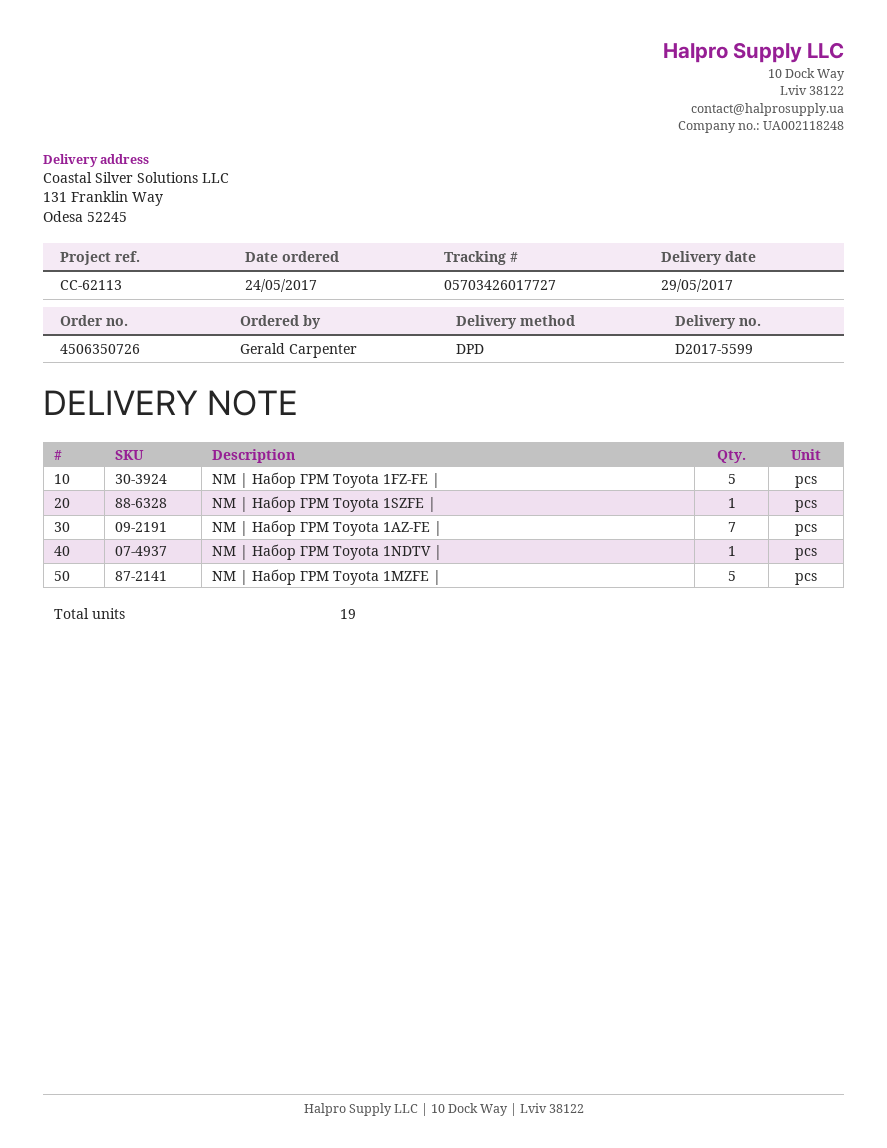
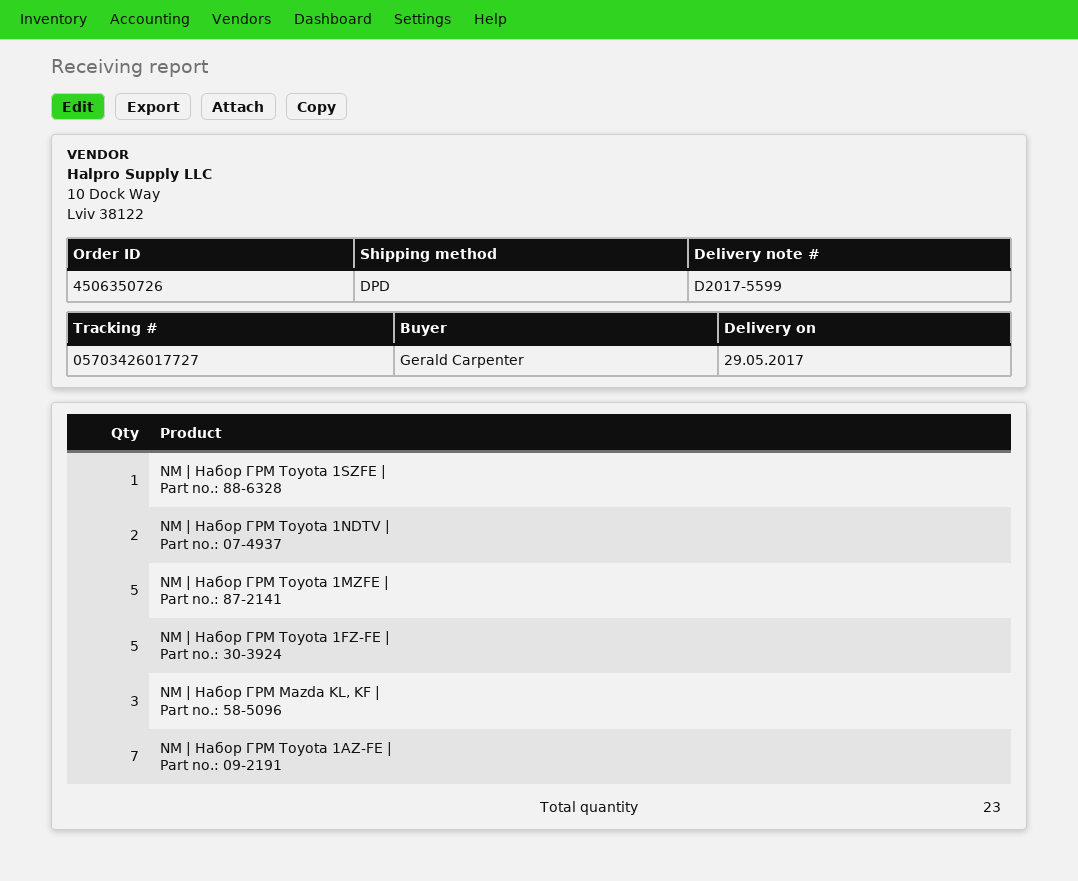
NM | Набор ГРМ Toyota 1NDTV |: 1 -> 2
NM | Набор ГРМ Mazda KL, KF |: none -> 3
total quantity: 19 -> 23

